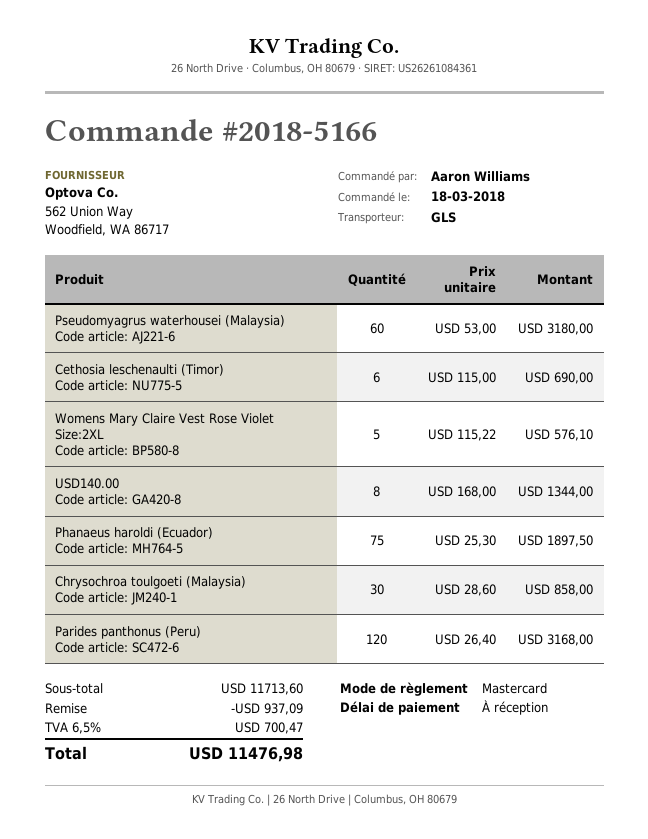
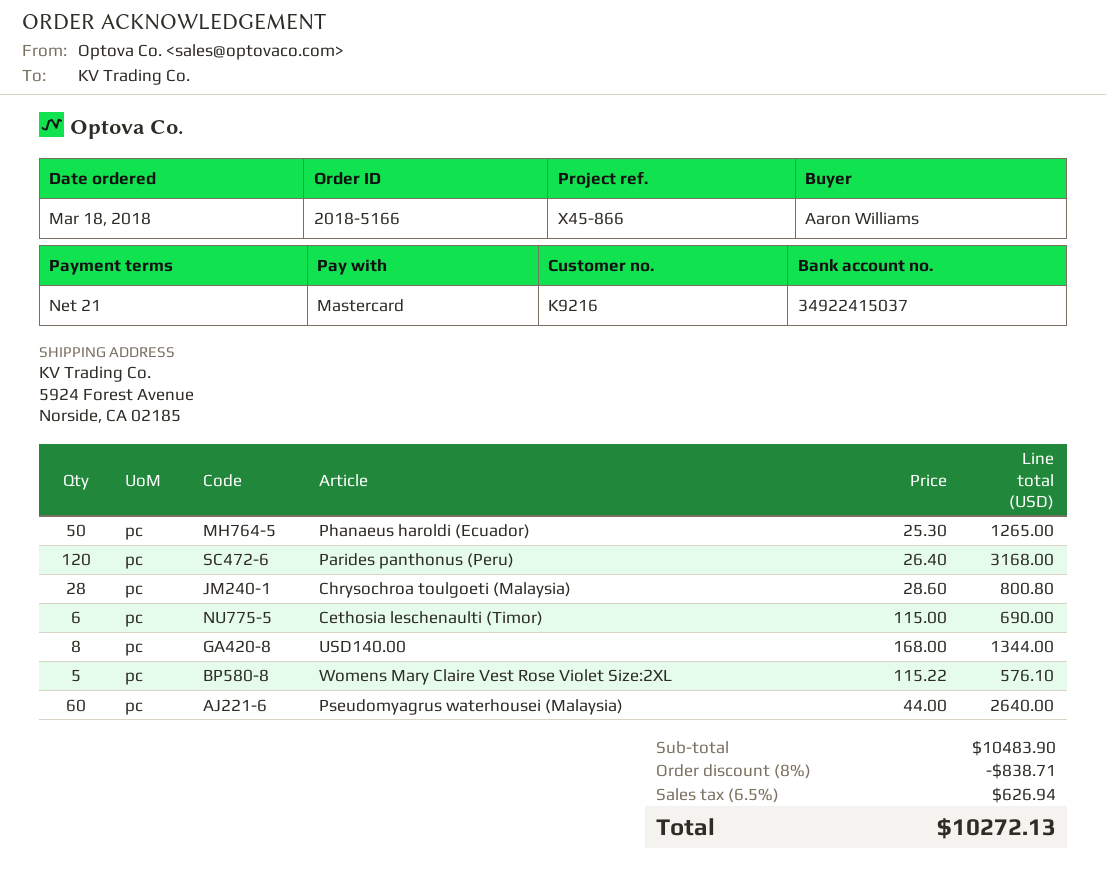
payment terms: on receipt -> 21 days
Pseudomyagrus waterhousei (Malaysia): 60 x 53.00 = 3180.00 -> 60 x 44.00 = 2640.00
Phanaeus haroldi (Ecuador): 75 x 25.30 = 1897.50 -> 50 x 25.30 = 1265.00
Chrysochroa toulgoeti (Malaysia): 30 x 28.60 = 858.00 -> 28 x 28.60 = 800.80
subtotal: 11713.60 -> 10483.90
discount: 937.09 -> 838.71
tax: 6.5% = 700.47 -> 6.5% = 626.94
total: 11476.98 -> 10272.13

